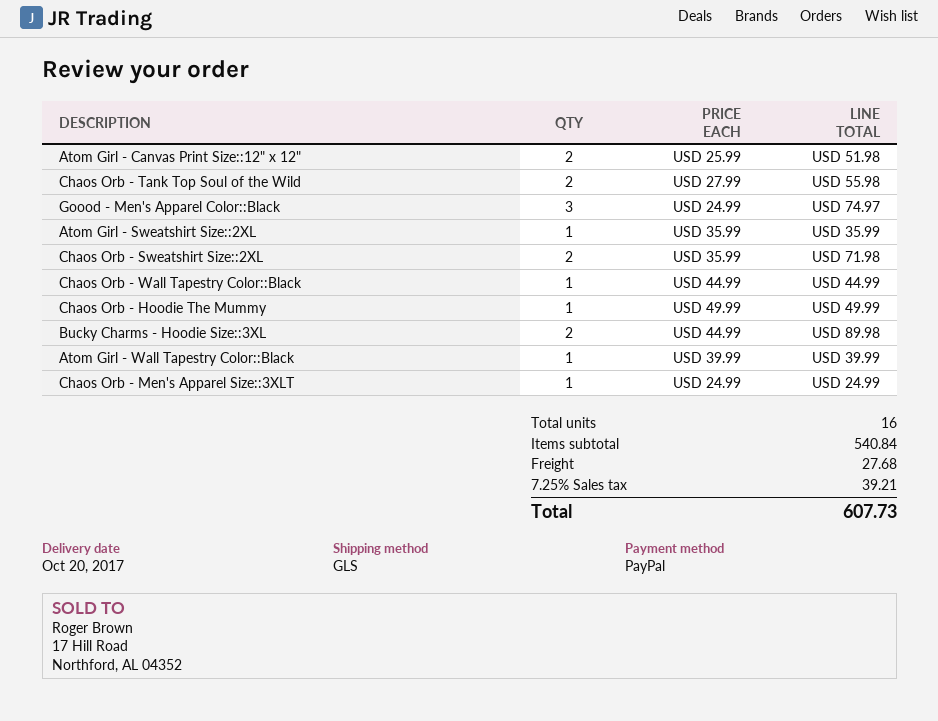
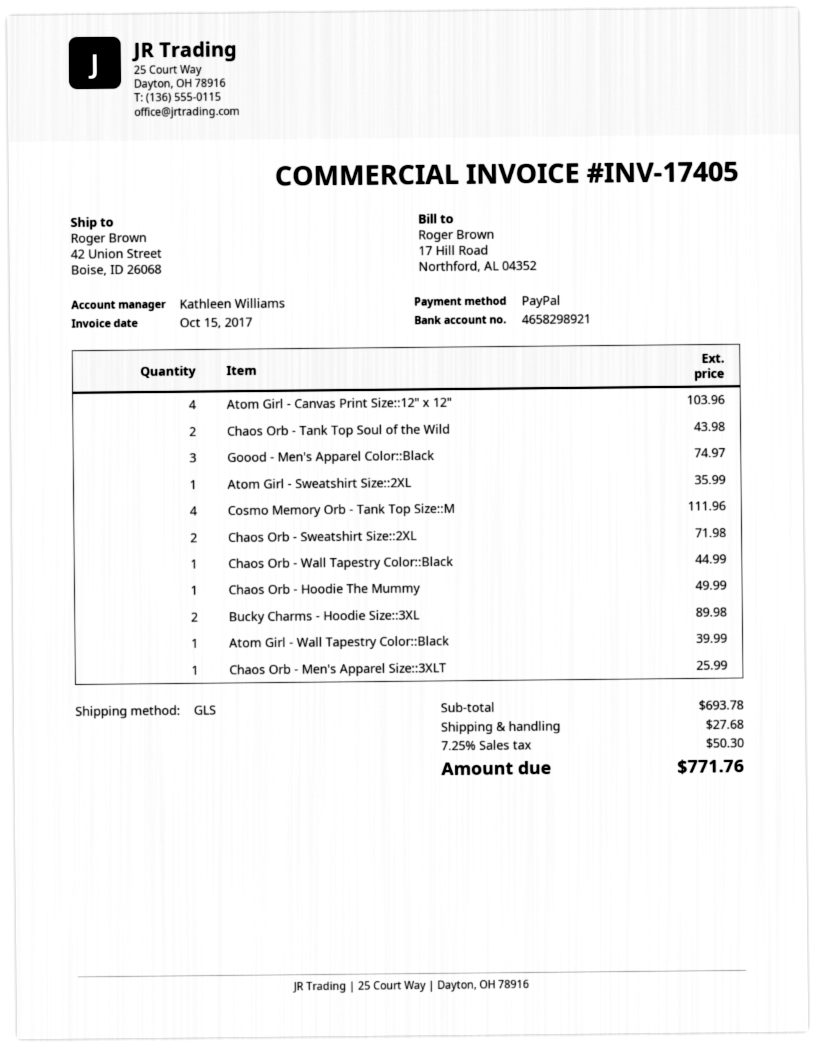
Atom Girl - Canvas Print Size::12" x 12": 2 for 51.98 -> 4 for 103.96
Chaos Orb - Tank Top Soul of the Wild: 2 for 55.98 -> 2 for 43.98
Chaos Orb - Men's Apparel Size::3XLT: 1 for 24.99 -> 1 for 25.99
Cosmo Memory Orb - Tank Top Size::M: none -> 4 for 111.96
subtotal: 540.84 -> 693.78
tax: 7.25% = 39.21 -> 7.25% = 50.30
total: 607.73 -> 771.76

